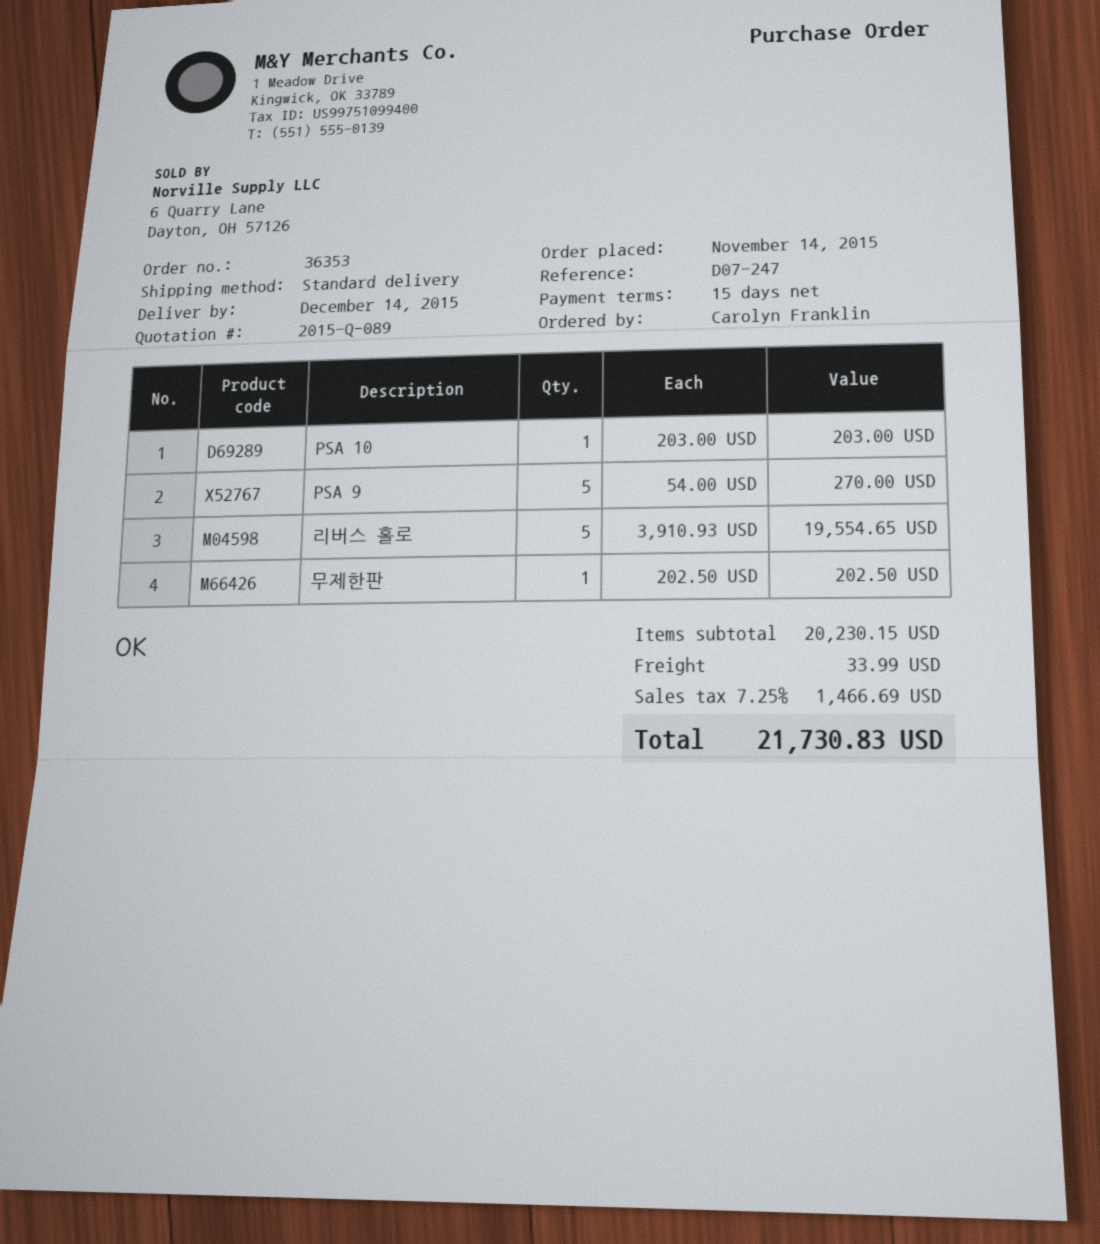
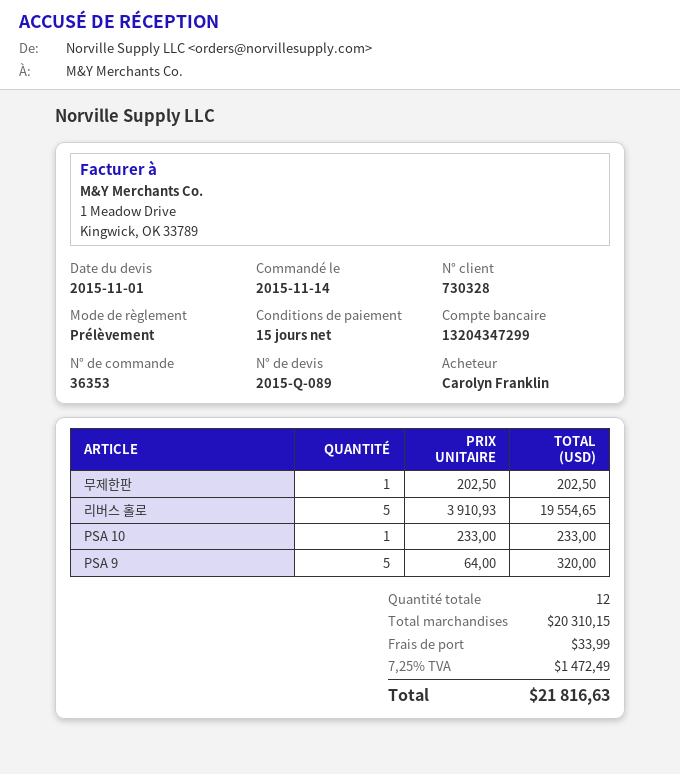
PSA 10: 1 x 203.00 = 203.00 -> 1 x 233.00 = 233.00
PSA 9: 5 x 54.00 = 270.00 -> 5 x 64.00 = 320.00
subtotal: 20230.15 -> 20310.15
tax: 7.25% = 1466.69 -> 7.25% = 1472.49
total: 21730.83 -> 21816.63

